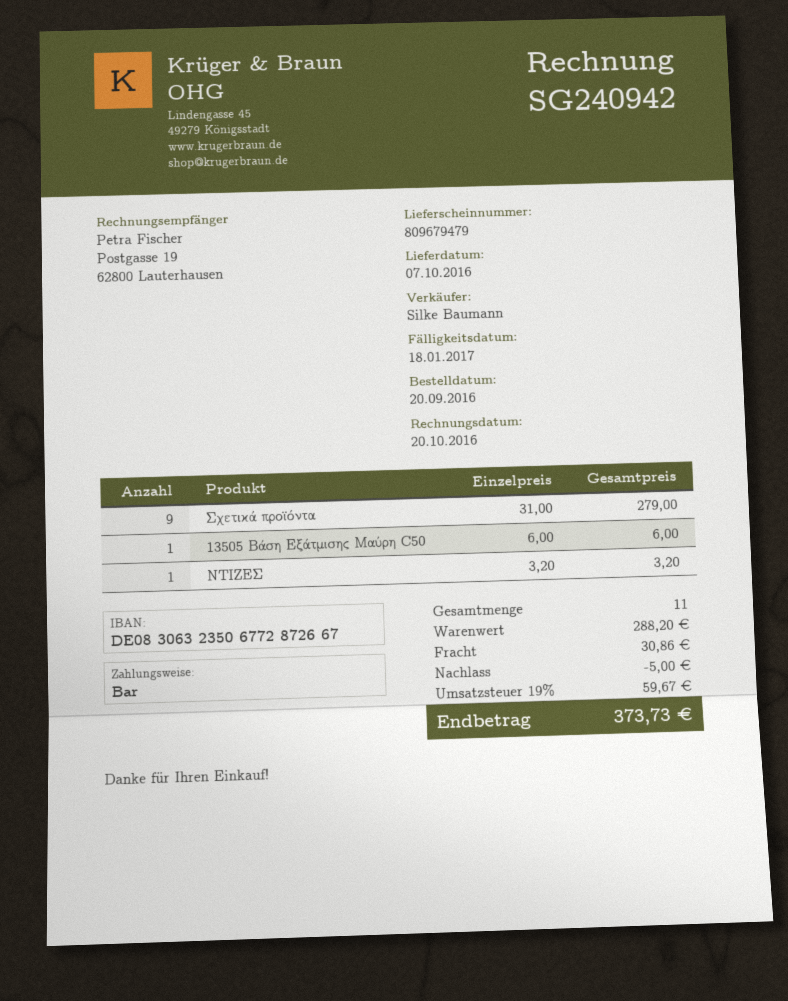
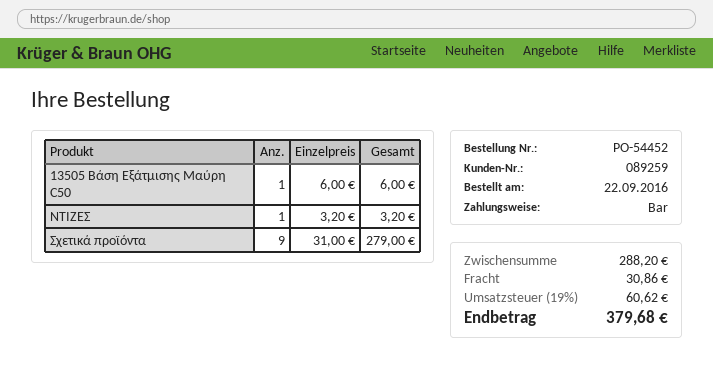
order date: 2016-09-20 -> 2016-09-22
discount: 5.00 -> none
tax: 19% = 59.67 -> 19% = 60.62
total: 373.73 -> 379.68

